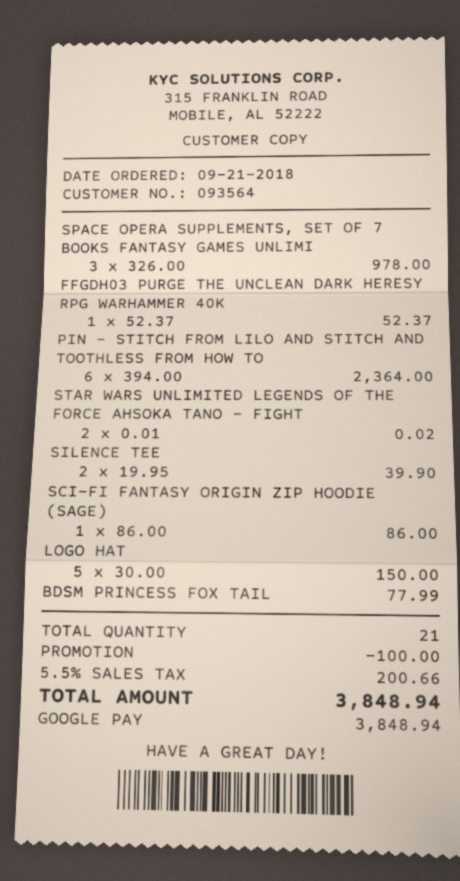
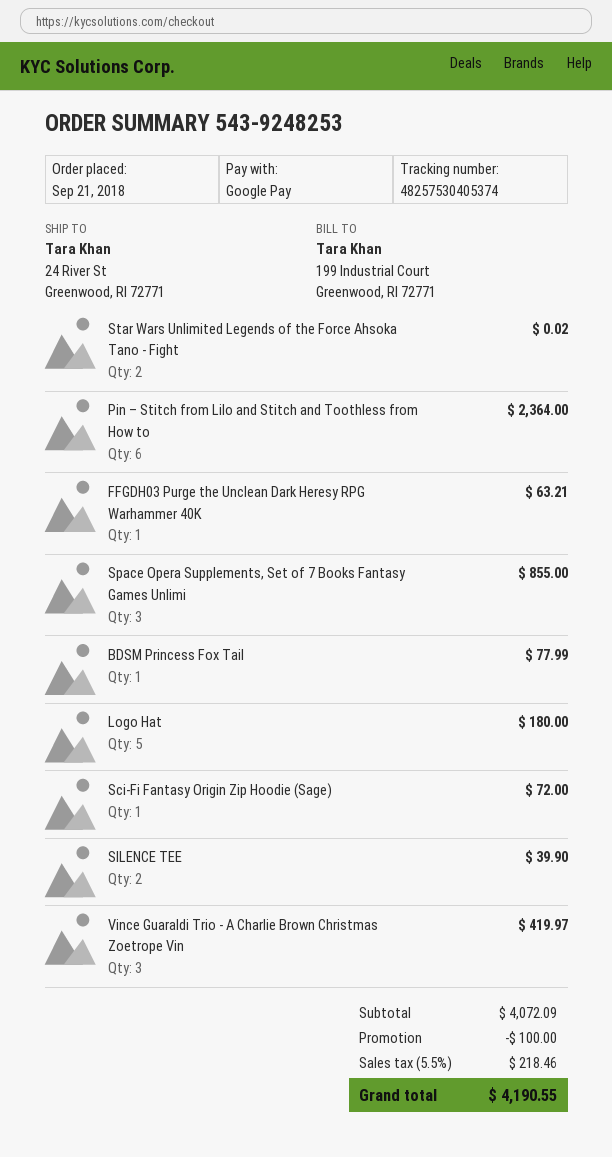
SPACE OPERA SUPPLEMENTS, SET OF 7 BOOKS FANTASY GAMES UNLIMI: 3 for 978.00 -> 3 for 855.00
FFGDH03 PURGE THE UNCLEAN DARK HERESY RPG WARHAMMER 40K: 1 for 52.37 -> 1 for 63.21
SCI-FI FANTASY ORIGIN ZIP HOODIE (SAGE): 1 for 86.00 -> 1 for 72.00
LOGO HAT: 5 for 150.00 -> 5 for 180.00
Vince Guaraldi Trio - A Charlie Brown Christmas Zoetrope Vin: none -> 3 for 419.97
tax: 5.5% = 200.66 -> 5.5% = 218.46
total: 3848.94 -> 4190.55

